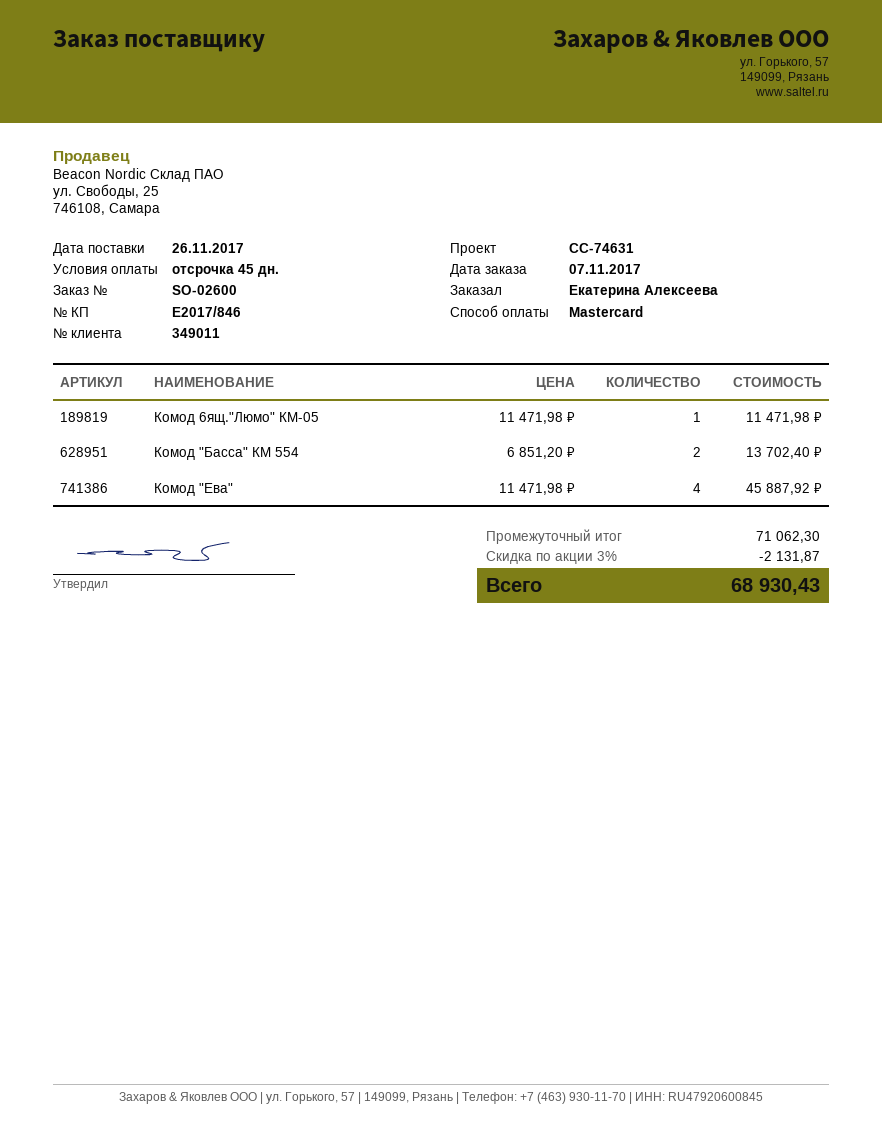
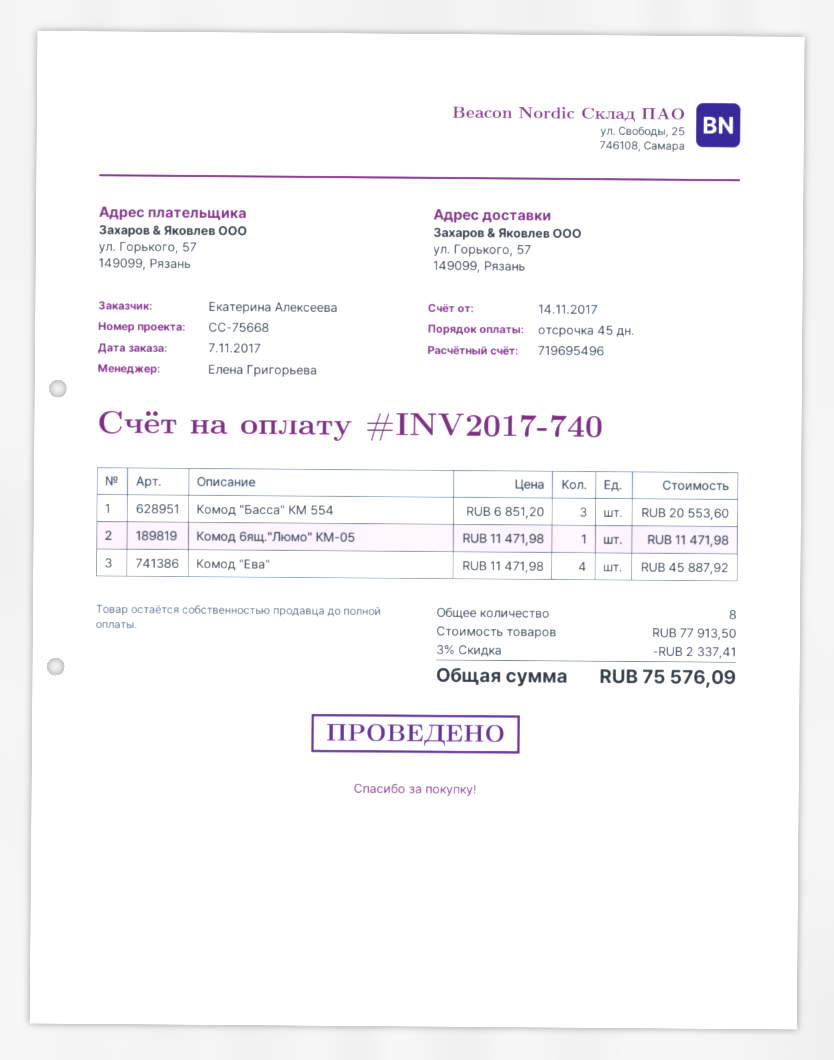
reference: CC-74631 -> CC-75668
Комод "Басса" КМ 554: 2 x 6851.20 = 13702.40 -> 3 x 6851.20 = 20553.60
subtotal: 71062.30 -> 77913.50
discount: 3% = 2131.87 -> 3% = 2337.41
total: 68930.43 -> 75576.09

